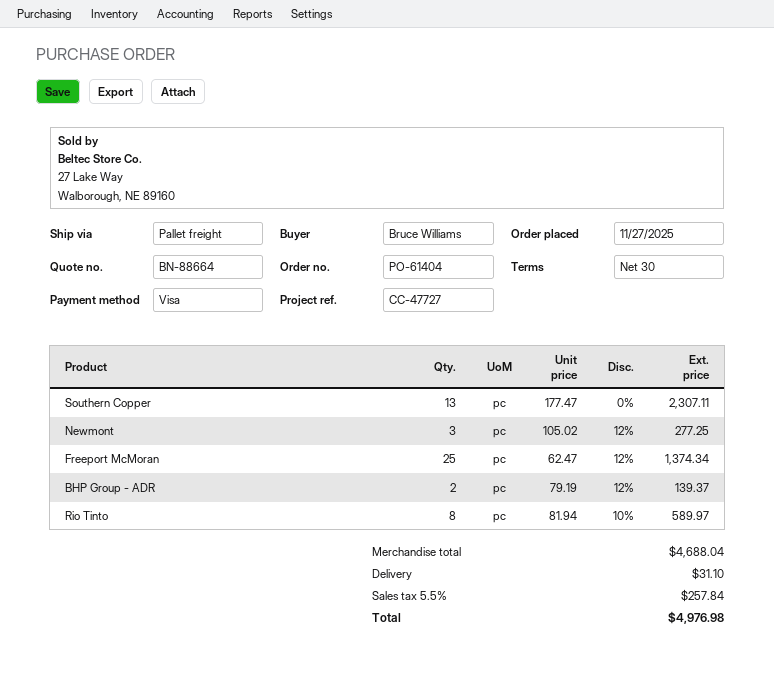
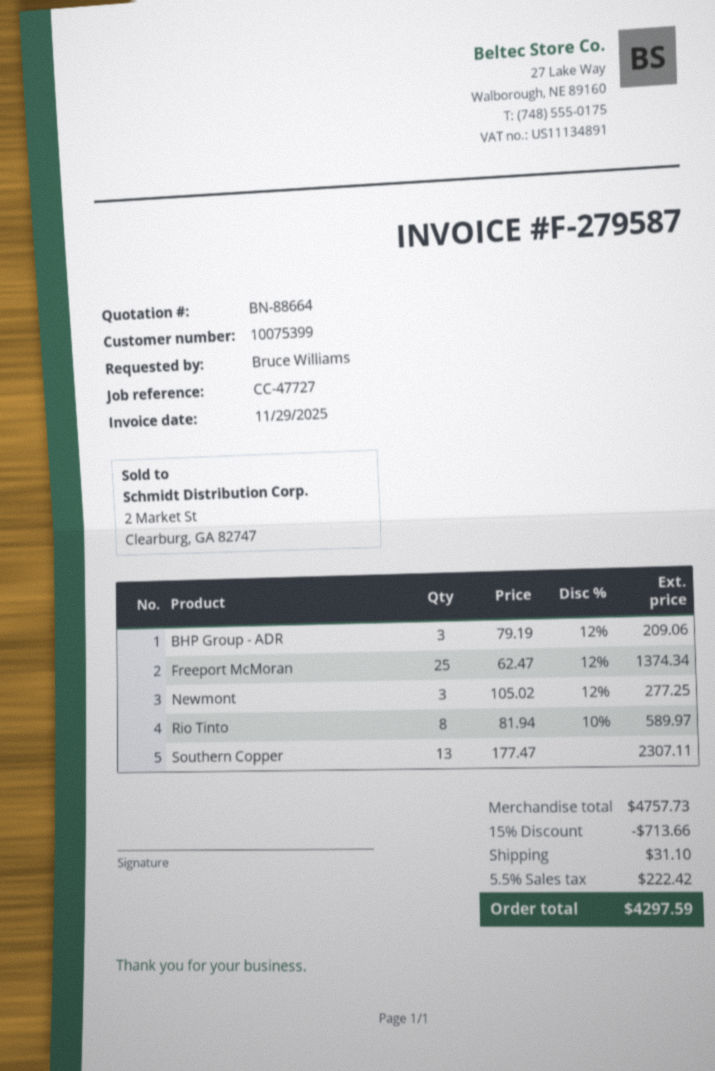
BHP Group - ADR: 2 x 79.19 - 12% = 139.37 -> 3 x 79.19 - 12% = 209.06
subtotal: 4688.04 -> 4757.73
discount: none -> 15% = 713.66
tax: 5.5% = 257.84 -> 5.5% = 222.42
total: 4976.98 -> 4297.59

